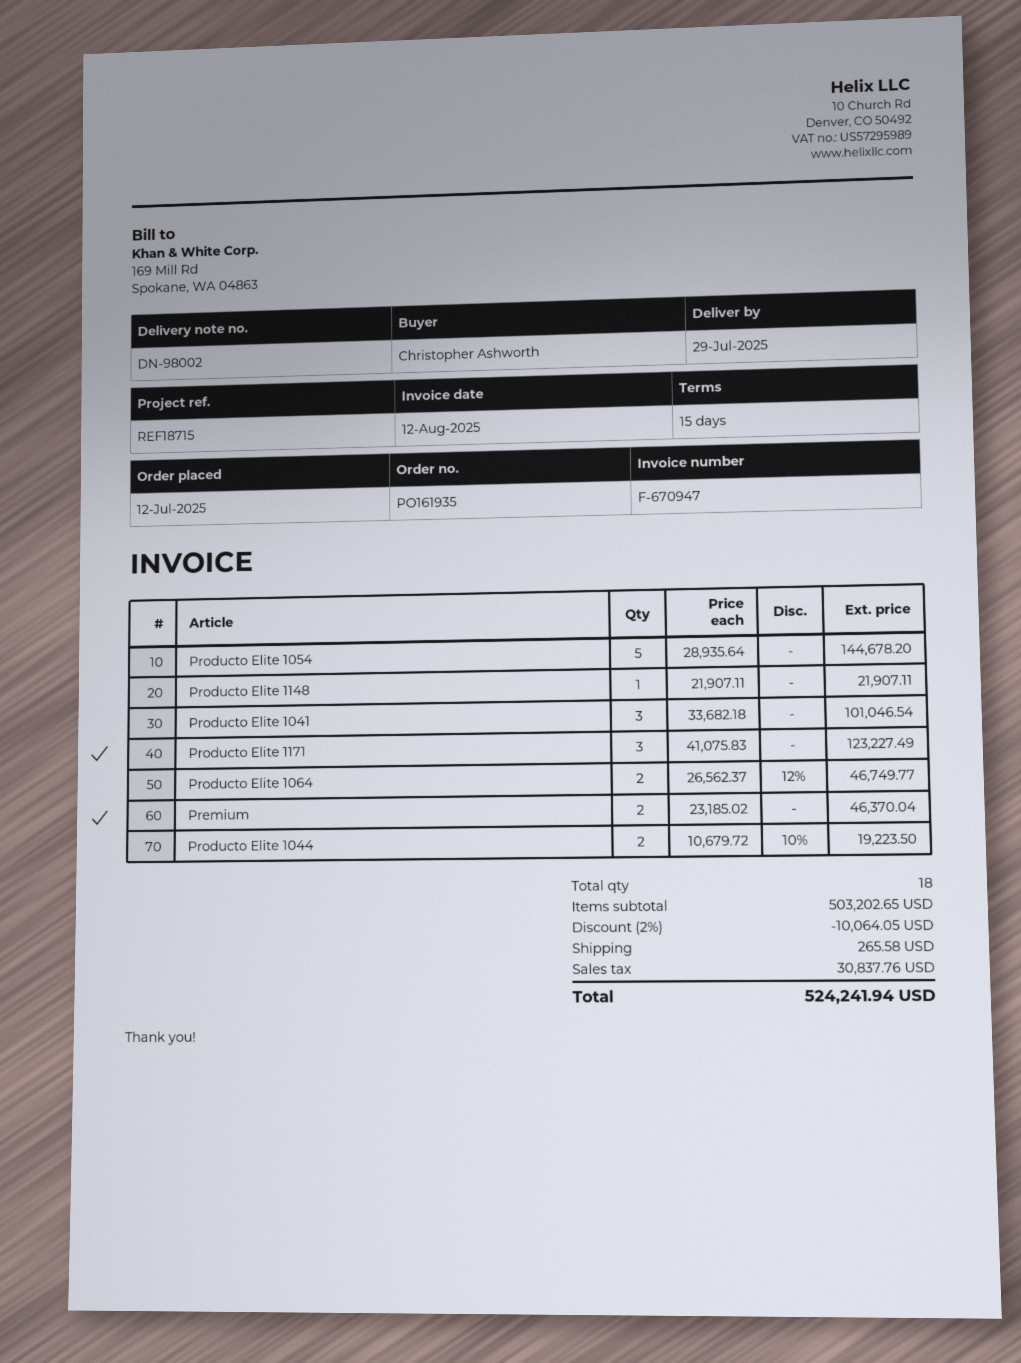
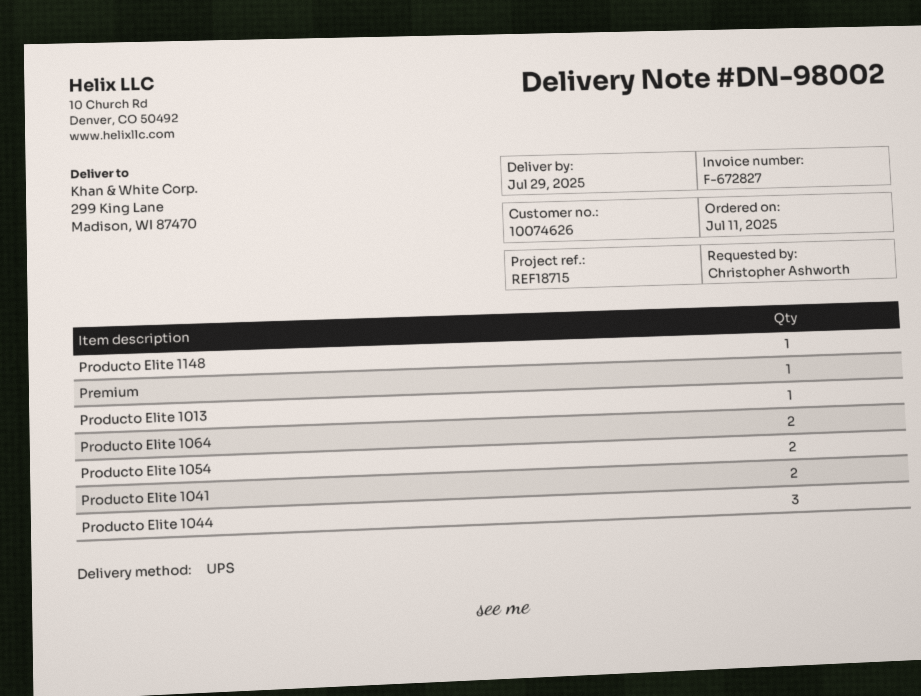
order date: 2025-07-12 -> 2025-07-11
invoice number: F-670947 -> F-672827
Producto Elite 1054: 5 -> 2
Producto Elite 1041: 3 -> 2
Producto Elite 1171: 3 -> none
Premium: 2 -> 1
Producto Elite 1044: 2 -> 3
Producto Elite 1013: none -> 1

